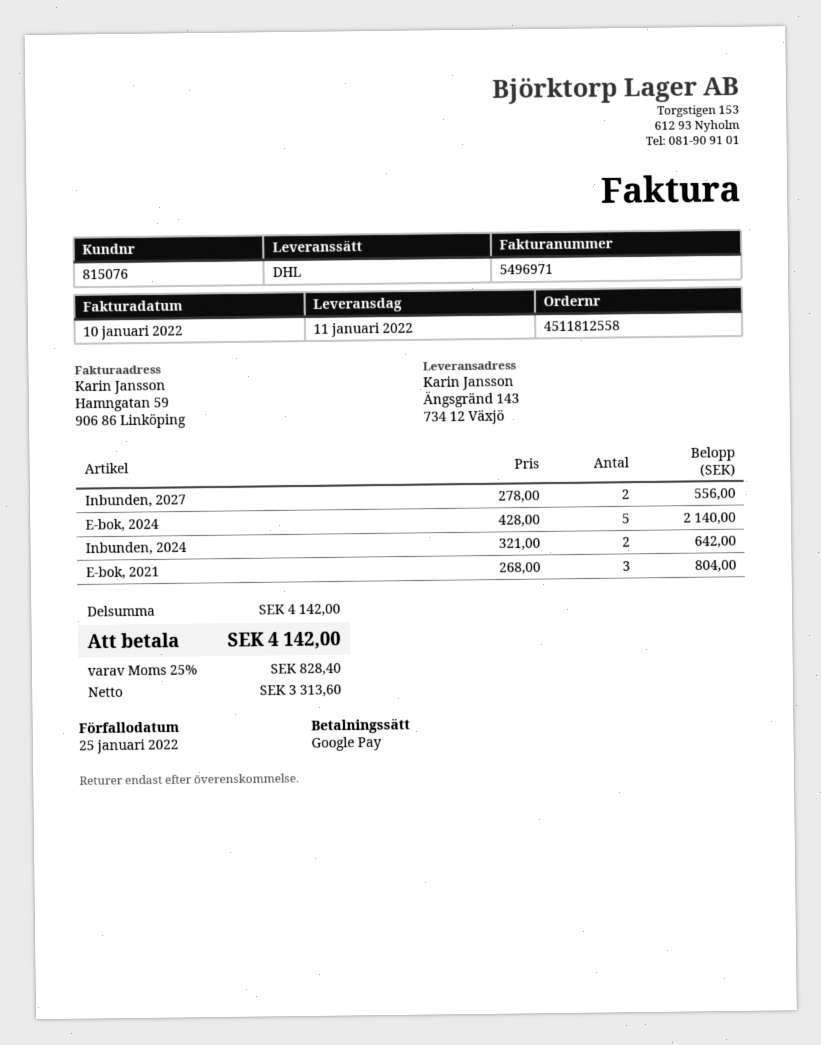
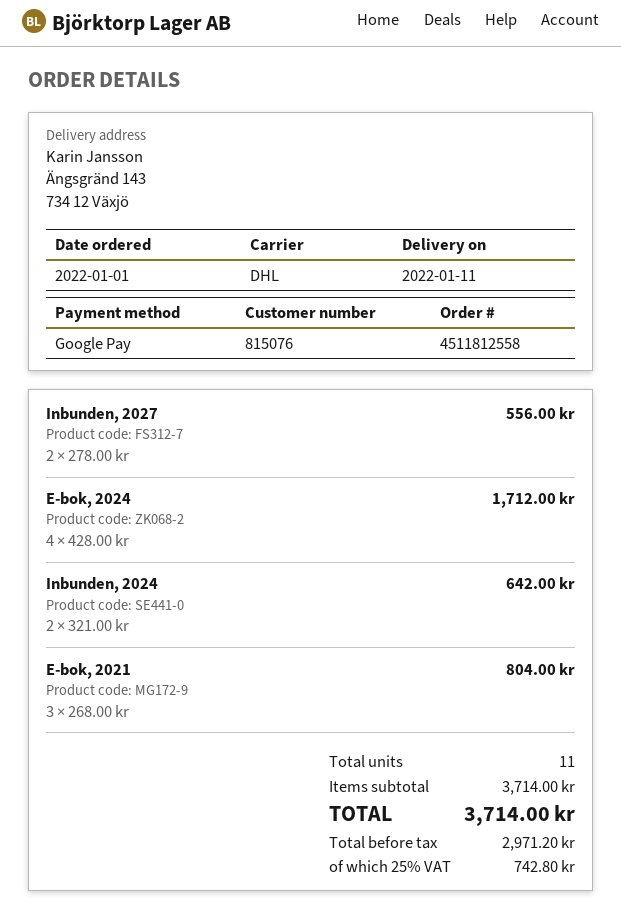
E-bok, 2024: 5 x 428.00 = 2140.00 -> 4 x 428.00 = 1712.00
subtotal: 4142.00 -> 3714.00
net: 3313.60 -> 2971.20
tax: 25% = 828.40 -> 25% = 742.80
total: 4142.00 -> 3714.00

